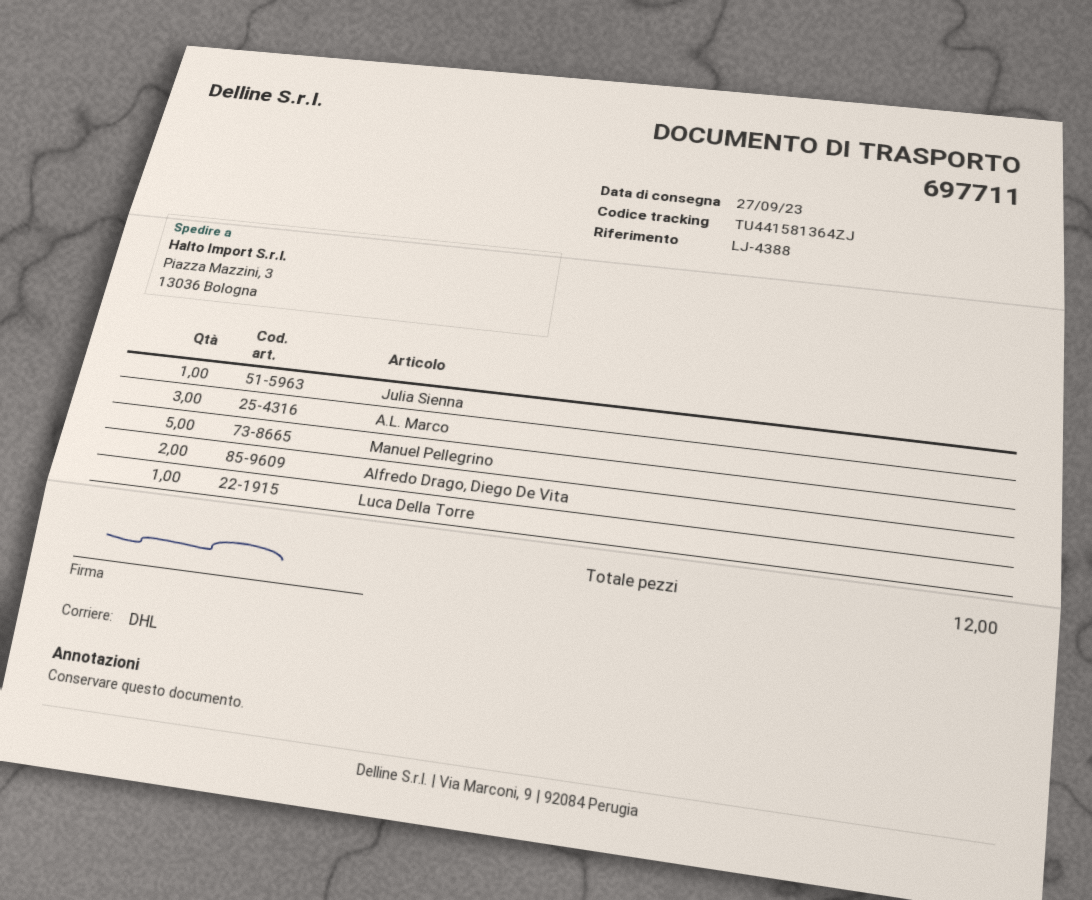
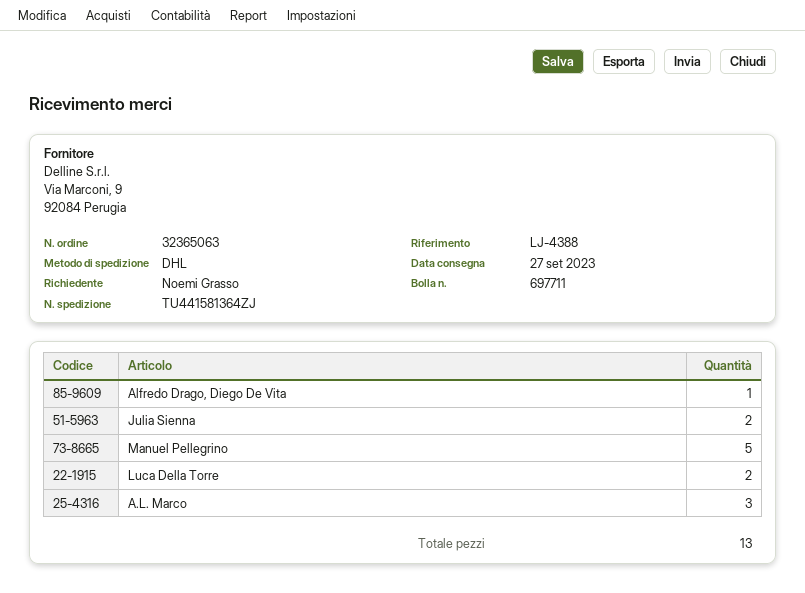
Julia Sienna: 1 -> 2
Alfredo Drago, Diego De Vita: 2 -> 1
Luca Della Torre: 1 -> 2
total quantity: 12 -> 13

